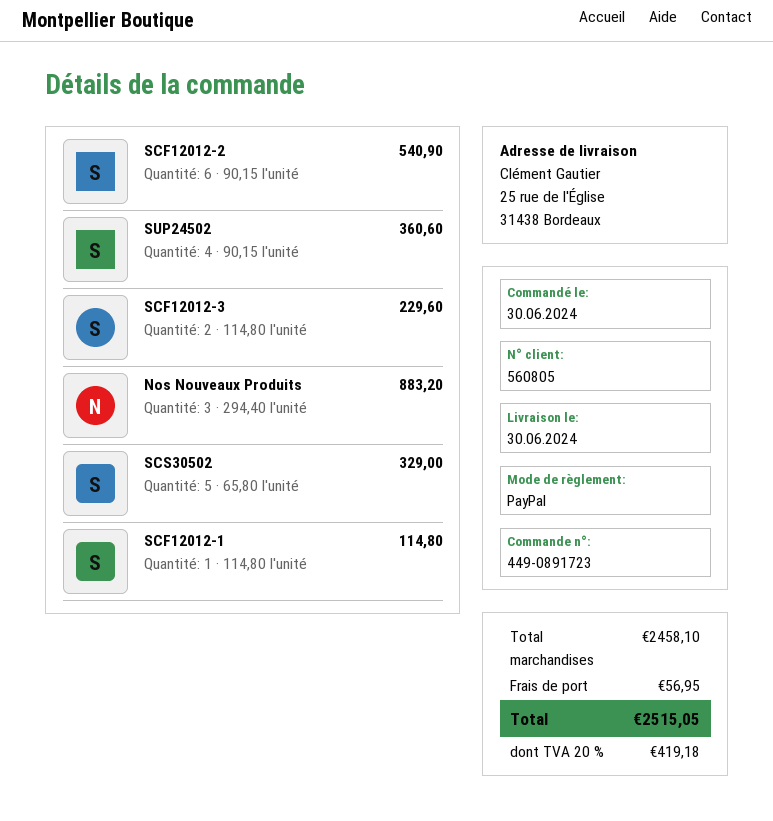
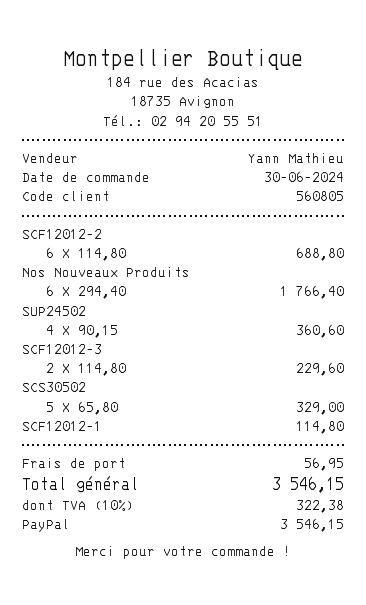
SCF12012-2: 6 x 90.15 = 540.90 -> 6 x 114.80 = 688.80
Nos Nouveaux Produits: 3 x 294.40 = 883.20 -> 6 x 294.40 = 1766.40
tax: 20% = 419.18 -> 10% = 322.38
total: 2515.05 -> 3546.15

